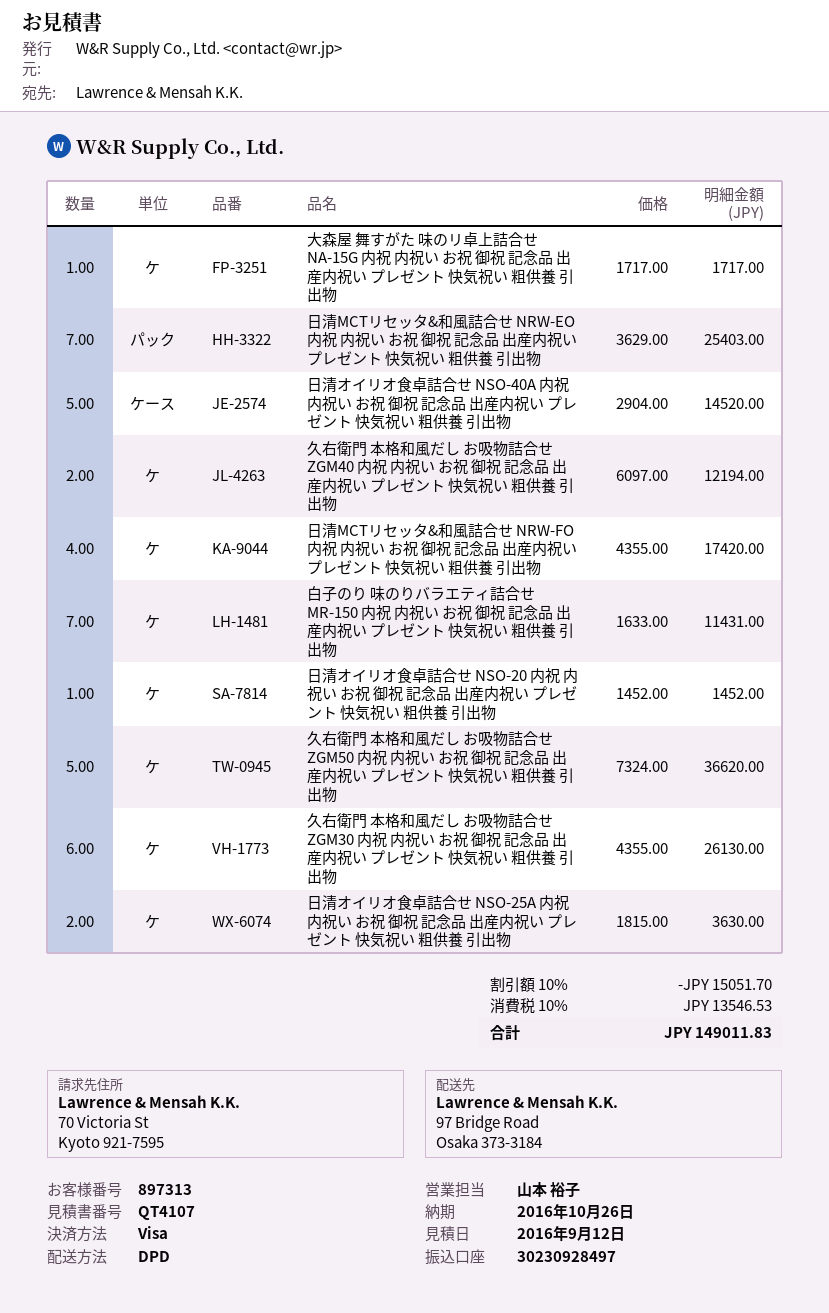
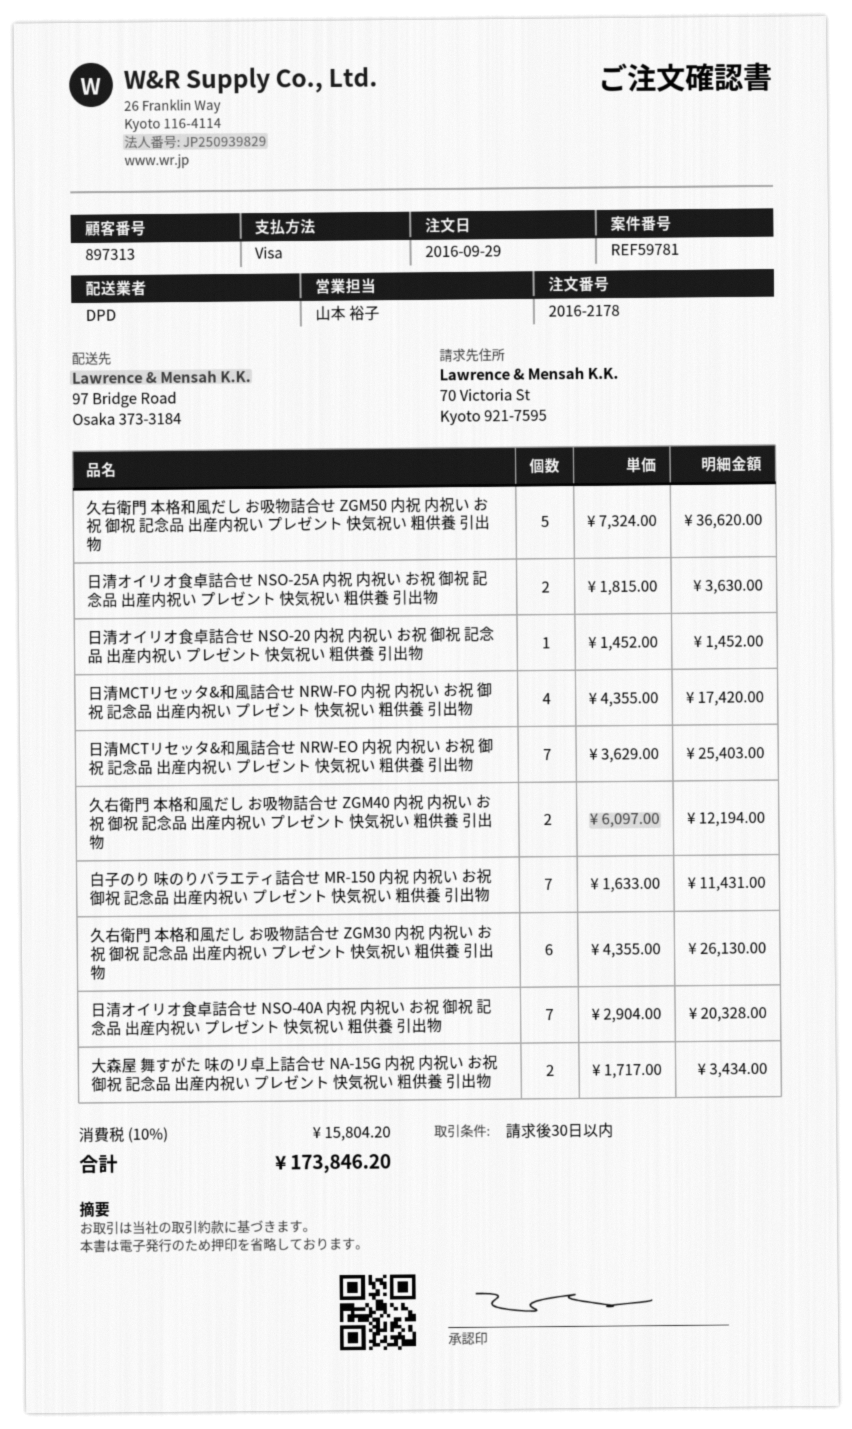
大森屋 舞すがた 味のリ卓上詰合せ NA-15G 内祝 内祝い お祝 御祝 記念品 出産内祝い プレゼント 快気祝い 粗供養 引出物: 1 x 1717.00 = 1717.00 -> 2 x 1717.00 = 3434.00
日清オイリオ食卓詰合せ NSO-40A 内祝 内祝い お祝 御祝 記念品 出産内祝い プレゼント 快気祝い 粗供養 引出物: 5 x 2904.00 = 14520.00 -> 7 x 2904.00 = 20328.00
discount: 10% = 15051.70 -> none
tax: 10% = 13546.53 -> 10% = 15804.20
total: 149011.83 -> 173846.20

